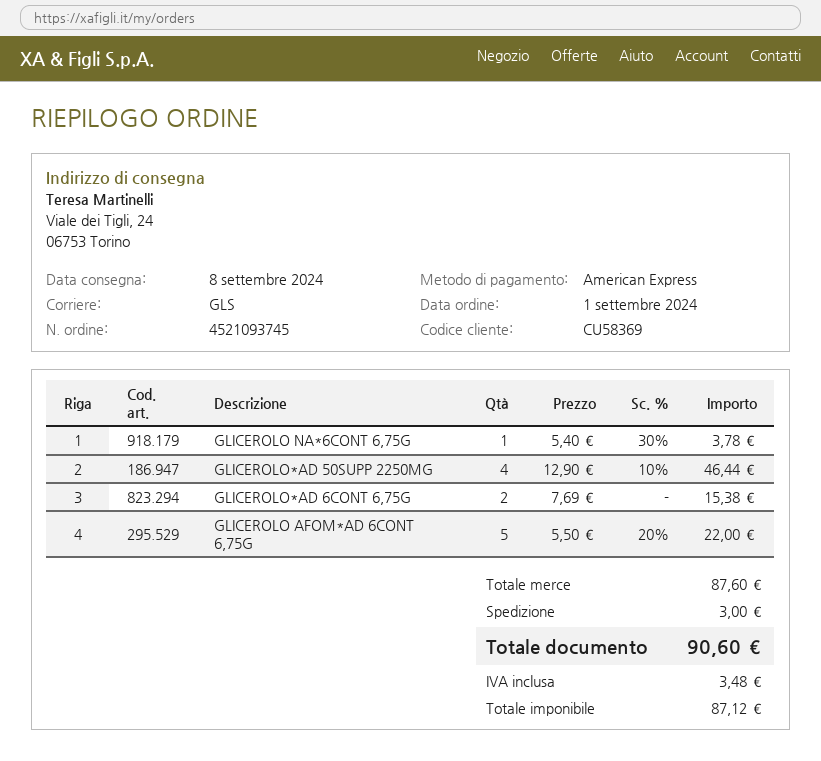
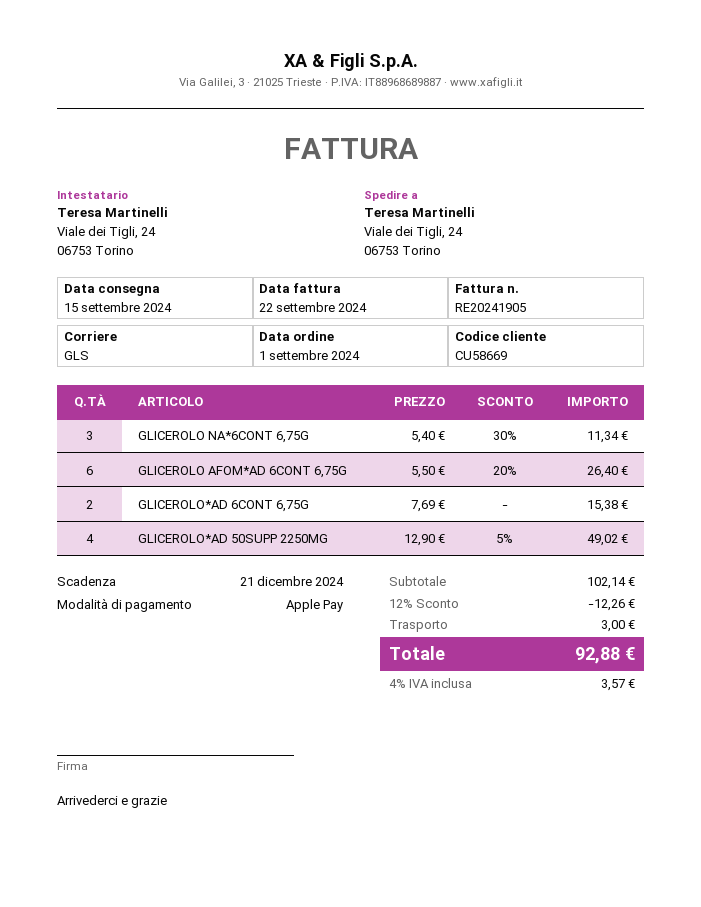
delivery date: 2024-09-08 -> 2024-09-15
customer number: CU58369 -> CU58669
payment method: American Express -> Apple Pay
GLICEROLO NA*6CONT 6,75G: 1 x 5.40 - 30% = 3.78 -> 3 x 5.40 - 30% = 11.34
GLICEROLO*AD 50SUPP 2250MG: 4 x 12.90 - 10% = 46.44 -> 4 x 12.90 - 5% = 49.02
GLICEROLO AFOM*AD 6CONT 6,75G: 5 x 5.50 - 20% = 22.00 -> 6 x 5.50 - 20% = 26.40
subtotal: 87.60 -> 102.14
discount: none -> 12% = 12.26
tax: 3.48 -> 3.57
total: 90.60 -> 92.88

